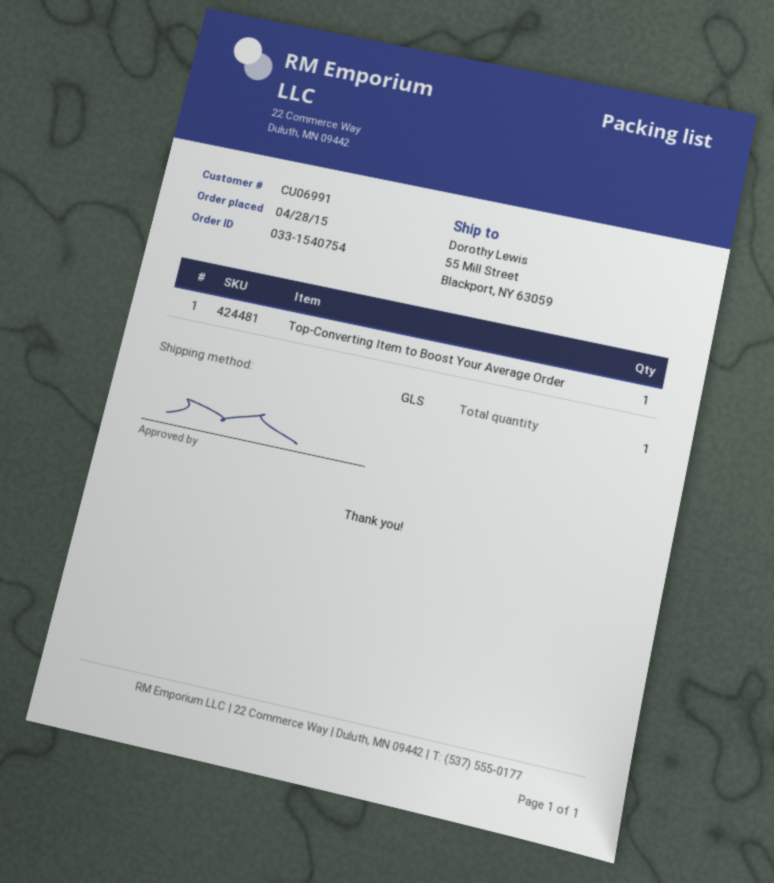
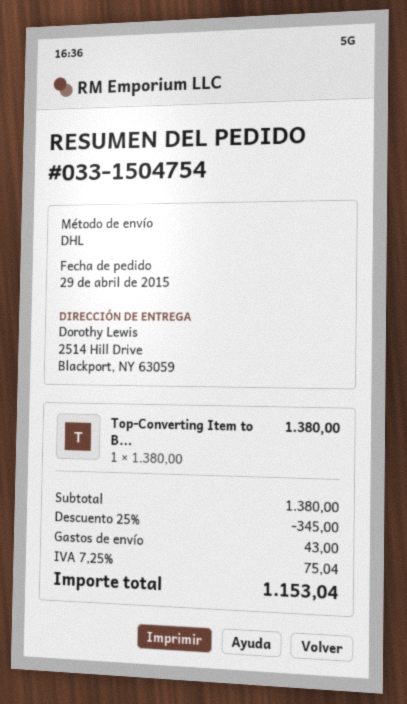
order number: 033-1540754 -> 033-1504754
order date: 2015-04-28 -> 2015-04-29
shipping method: GLS -> DHL
ship to: 55 Mill Street, Blackport, NY 63059 -> 2514 Hill Drive, Blackport, NY 63059

